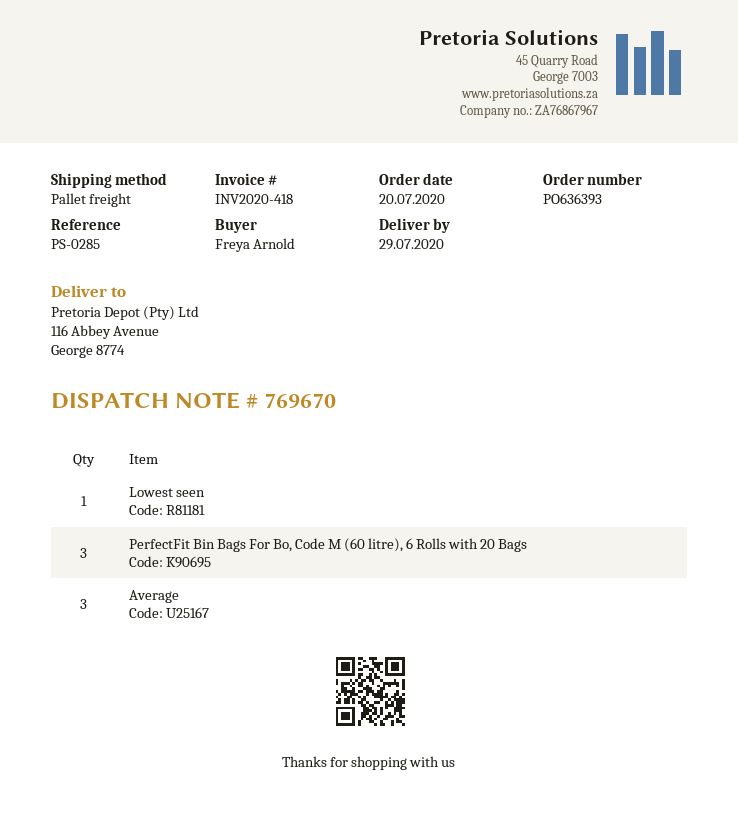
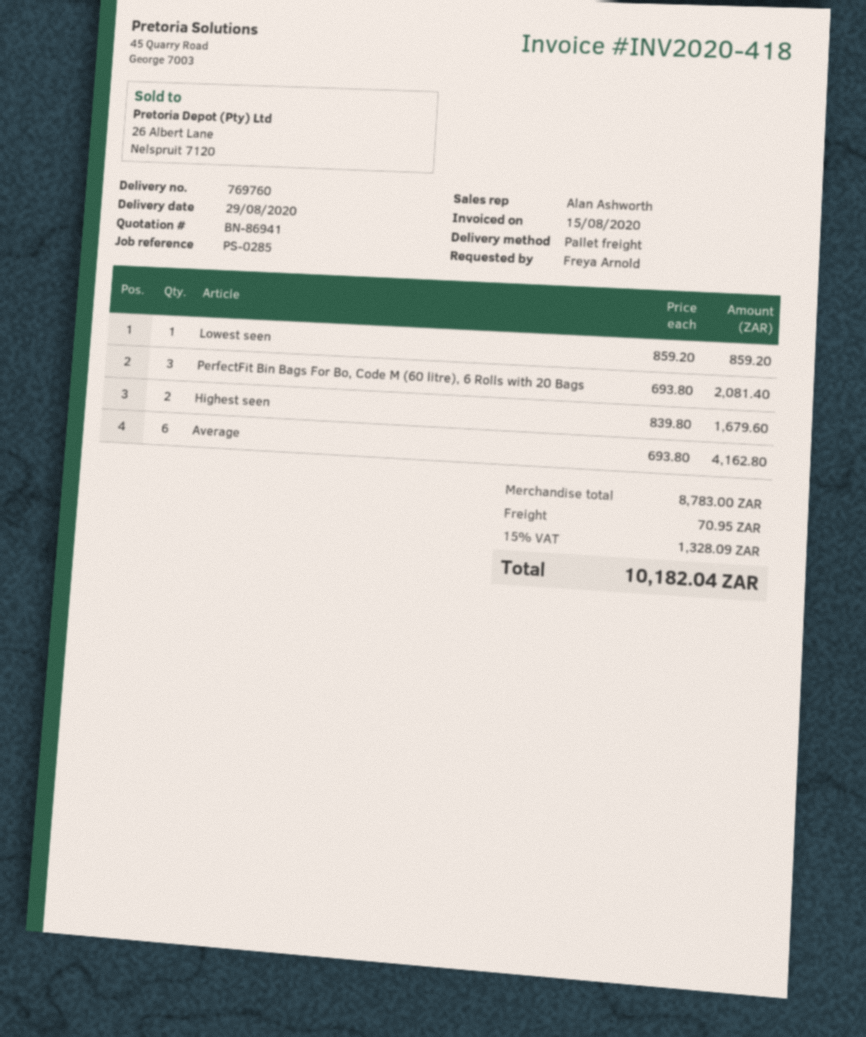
delivery note number: 769670 -> 769760
delivery date: 2020-07-29 -> 2020-08-29
Average: 3 -> 6
Highest seen: none -> 2

